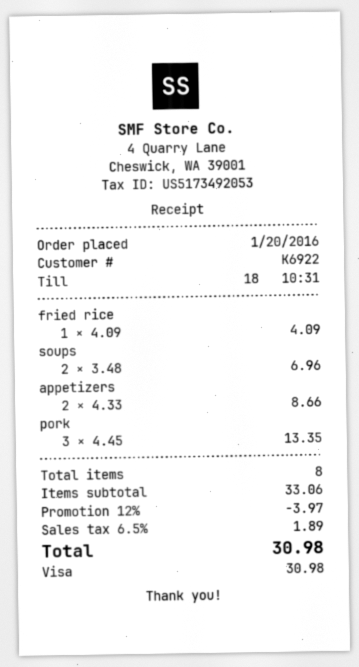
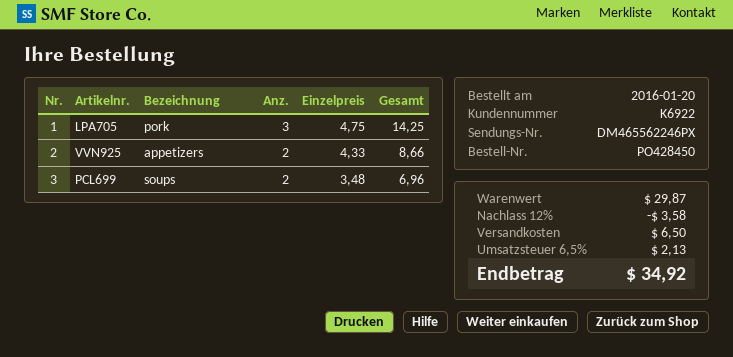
fried rice: 1 x 4.09 = 4.09 -> none
pork: 3 x 4.45 = 13.35 -> 3 x 4.75 = 14.25
subtotal: 33.06 -> 29.87
discount: 12% = 3.97 -> 12% = 3.58
shipping: none -> 6.50
tax: 6.5% = 1.89 -> 6.5% = 2.13
total: 30.98 -> 34.92

